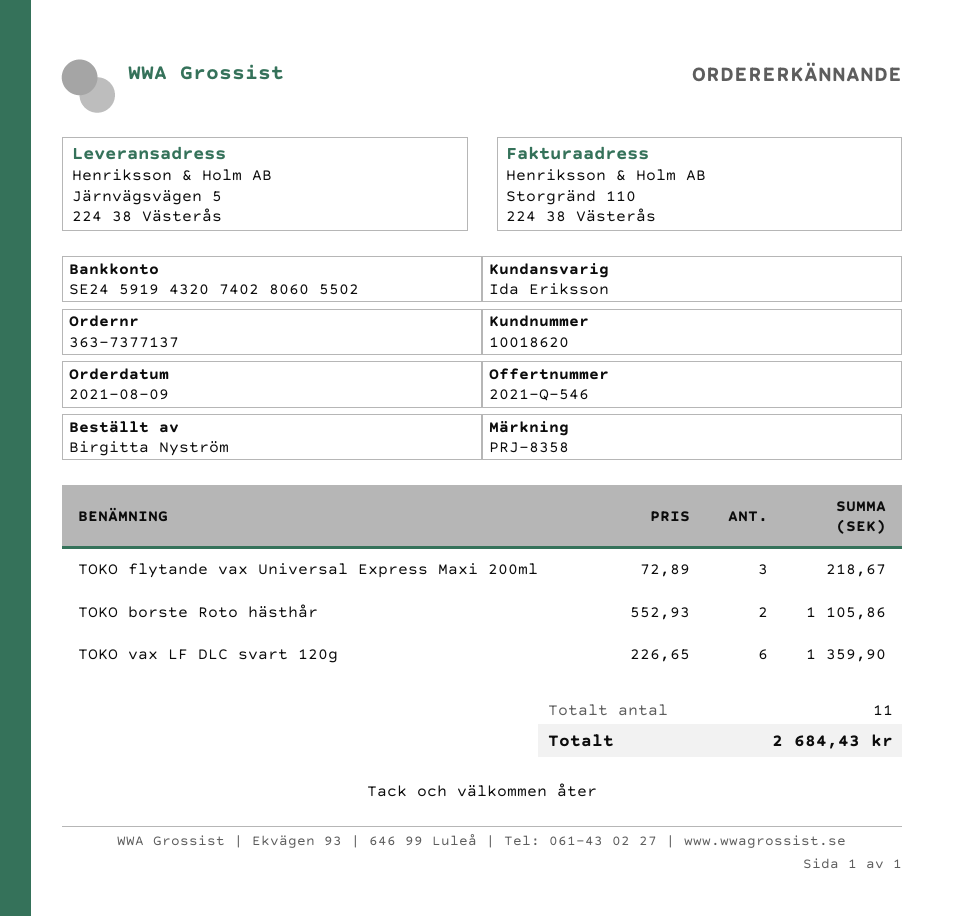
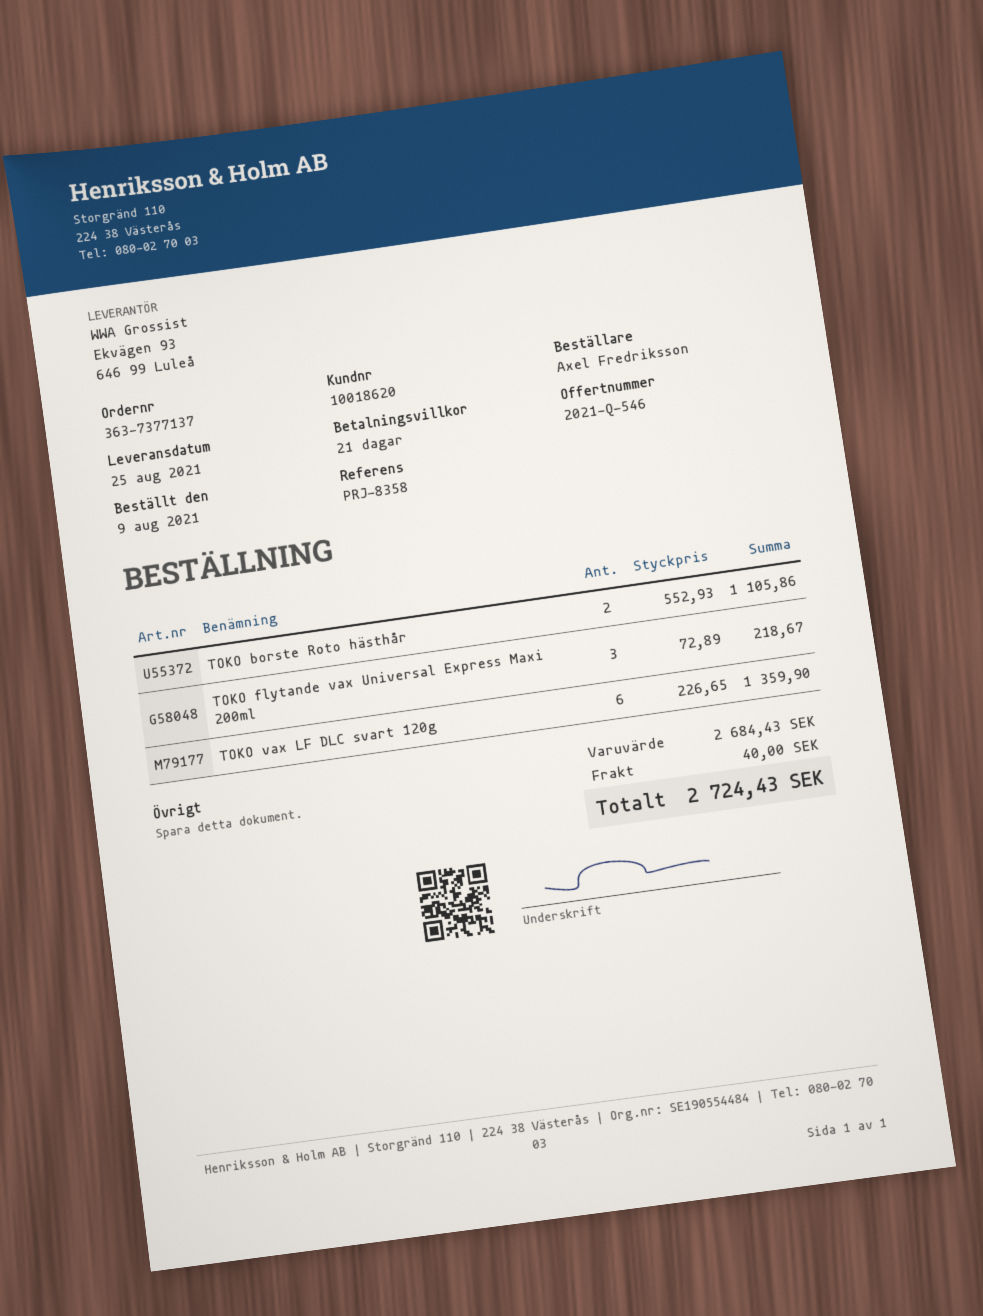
ordered by: Birgitta Nyström -> Axel Fredriksson
shipping: none -> 40.00
total: 2684.43 -> 2724.43

